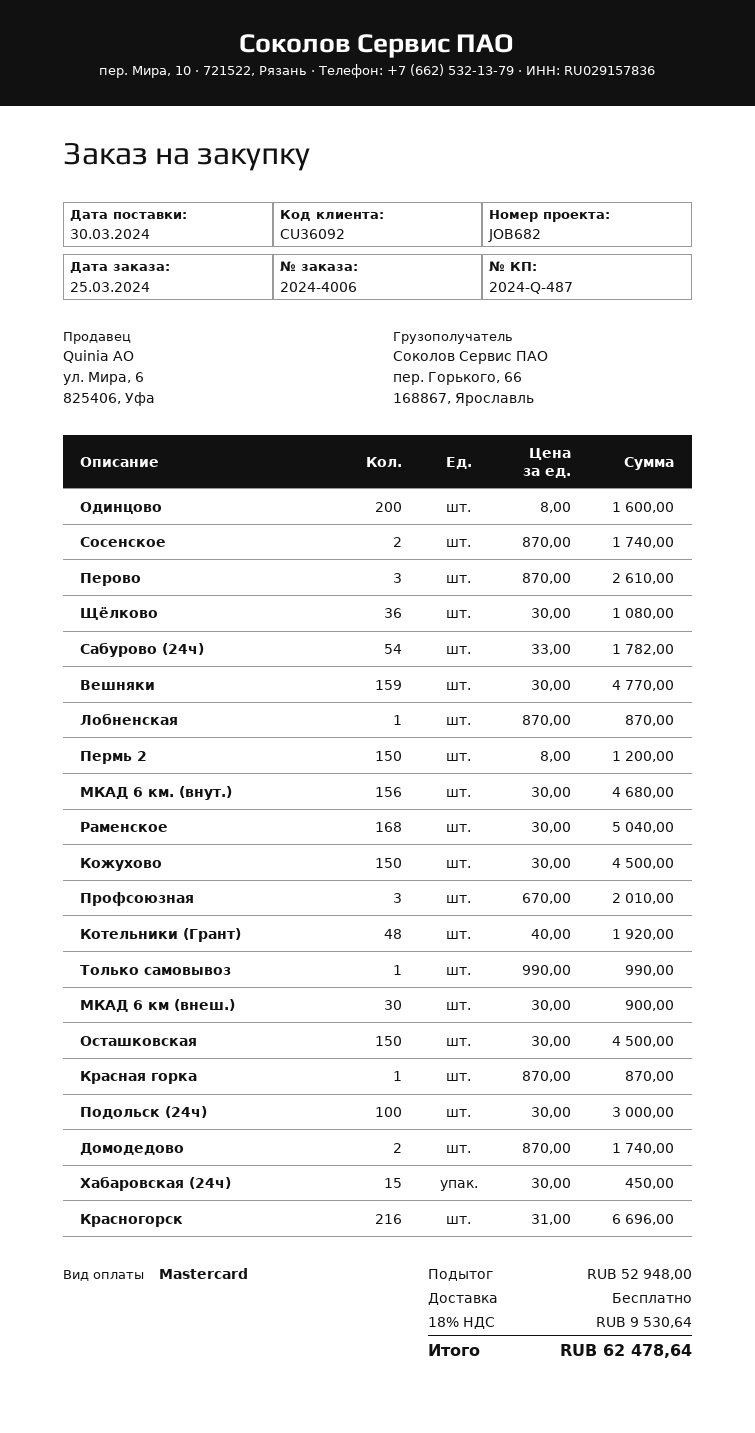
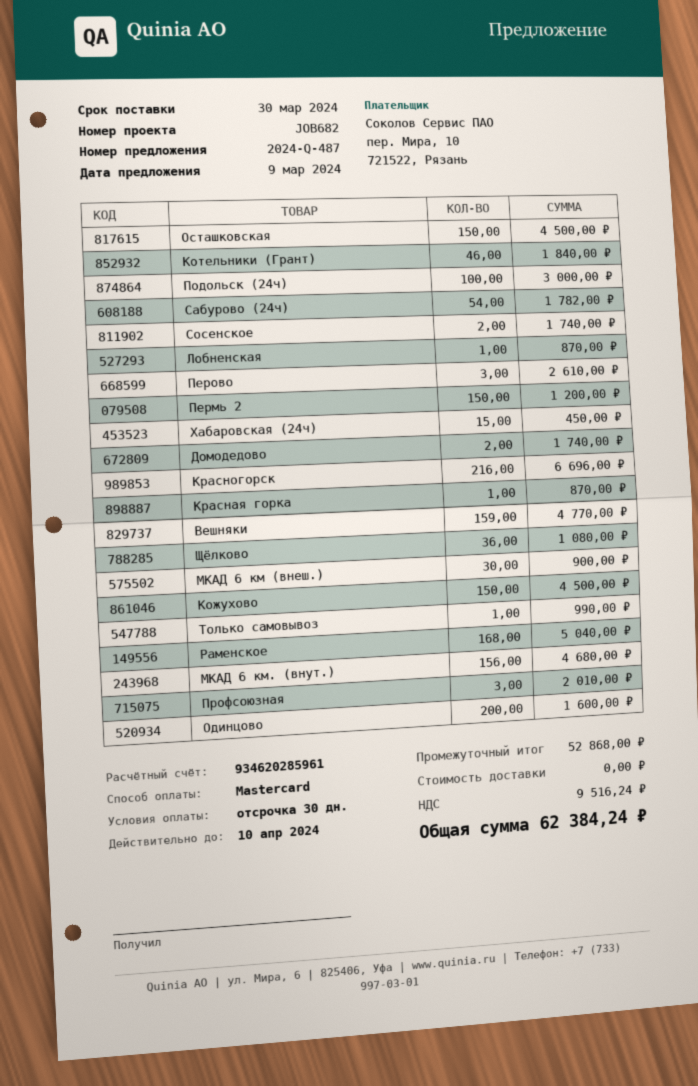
Котельники (Грант): 48 for 1920.00 -> 46 for 1840.00
subtotal: 52948.00 -> 52868.00
tax: 9530.64 -> 9516.24
total: 62478.64 -> 62384.24

